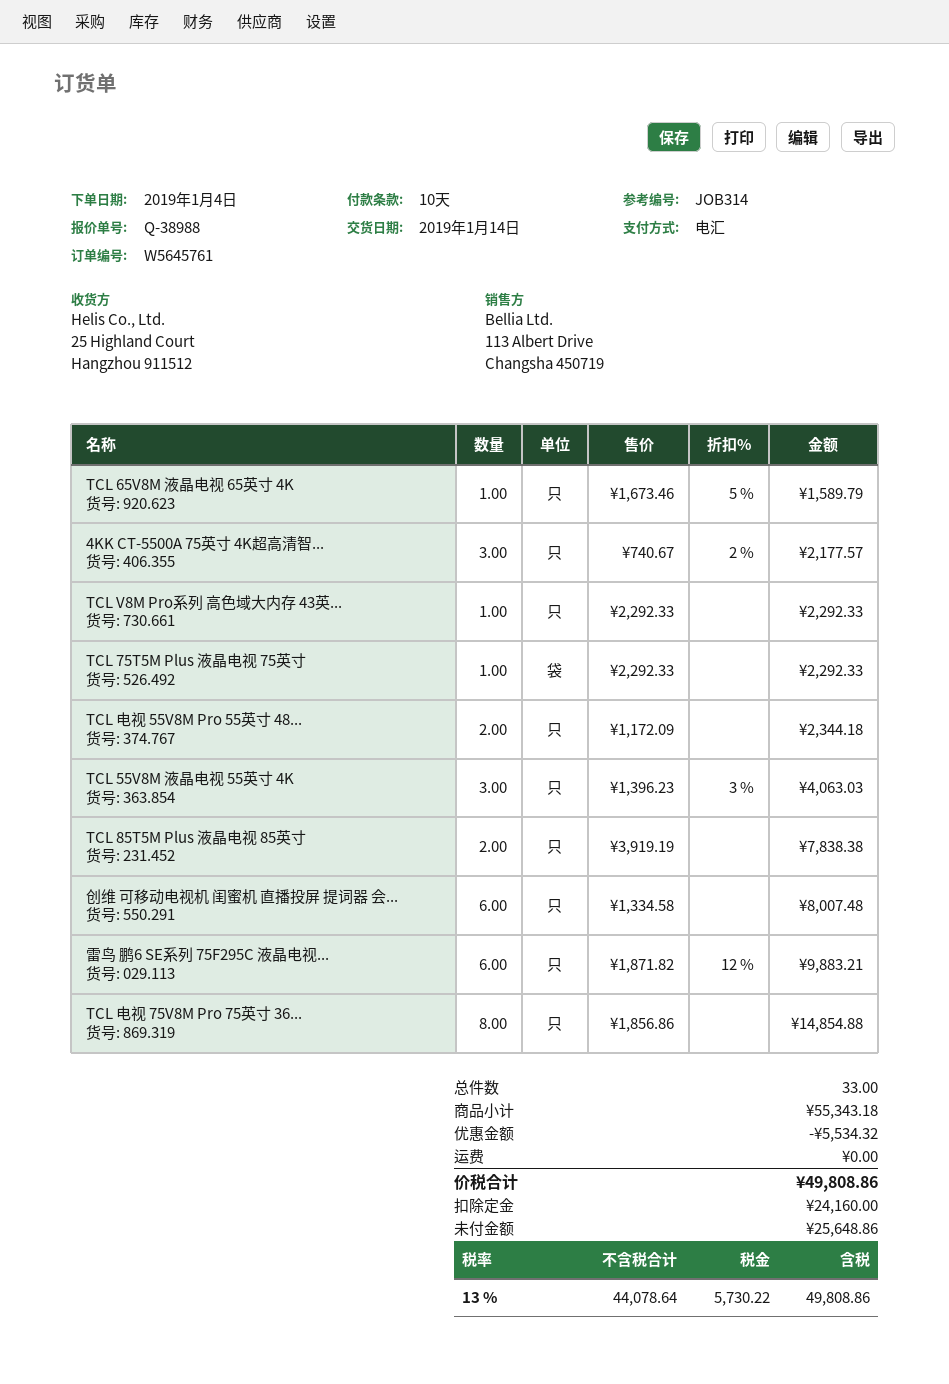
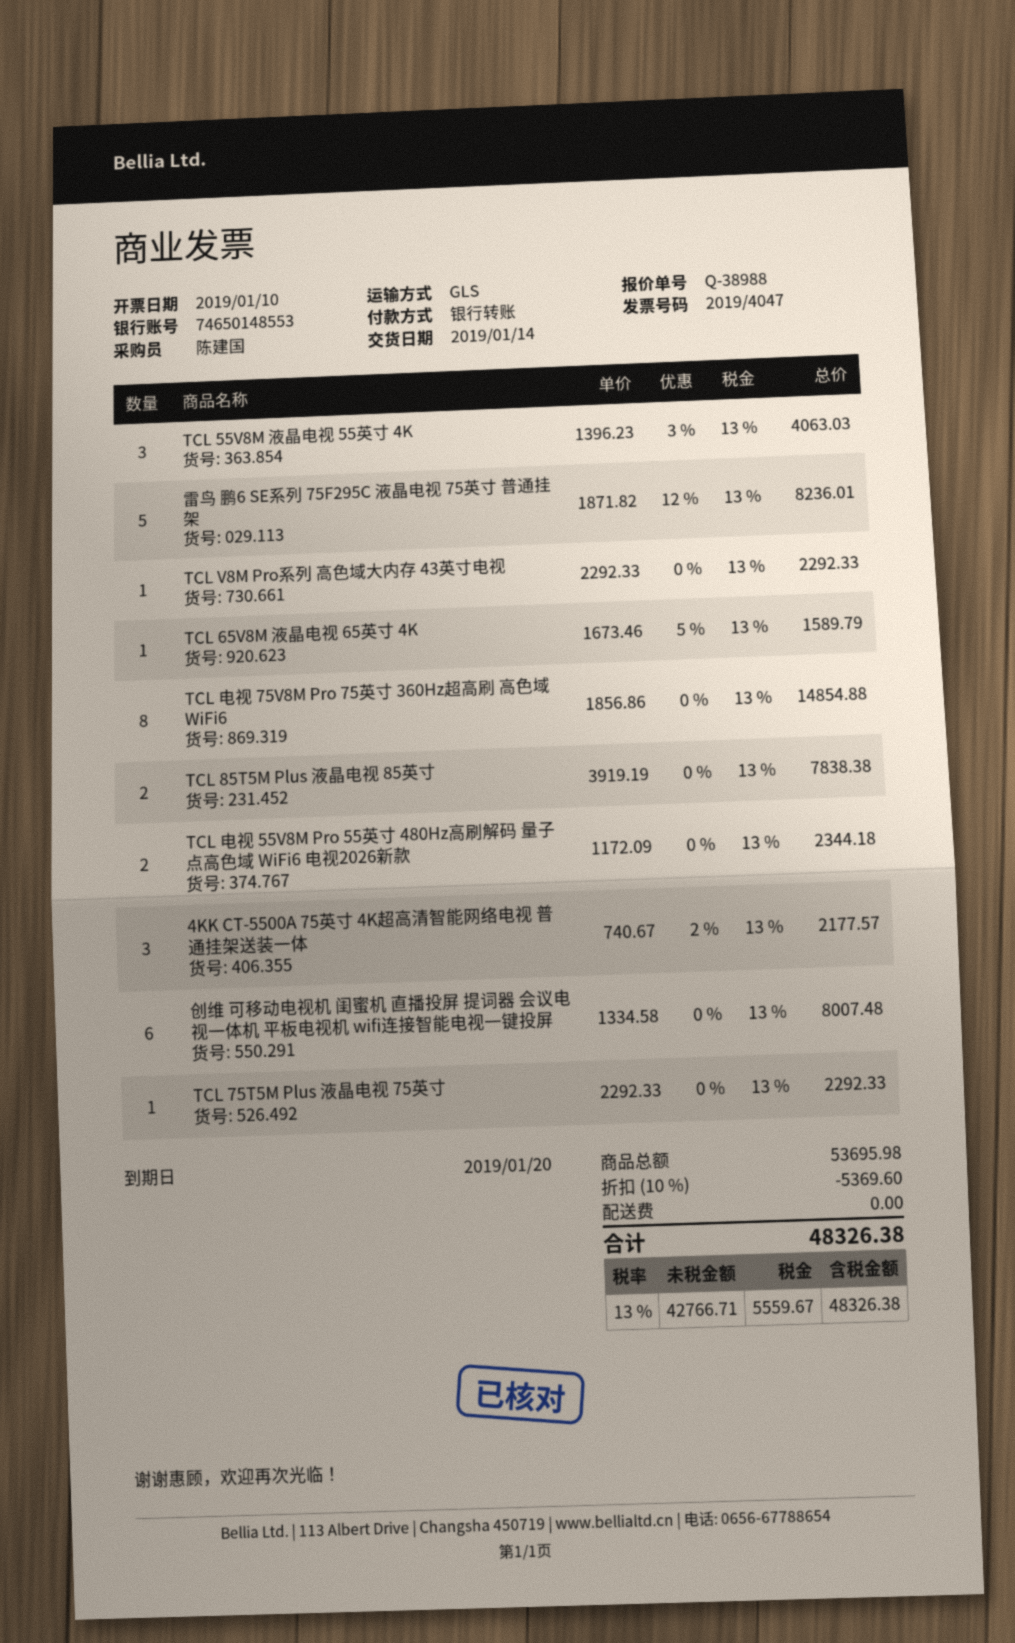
雷鸟 鹏6 SE系列 75F295C 液晶电视...: 6 x 1871.82 - 12% = 9883.21 -> 5 x 1871.82 - 12% = 8236.01
subtotal: 55343.18 -> 53695.98
discount: 5534.32 -> 5369.60
net: 44078.64 -> 42766.71
tax: 13% = 5730.22 -> 13% = 5559.67
total: 49808.86 -> 48326.38

